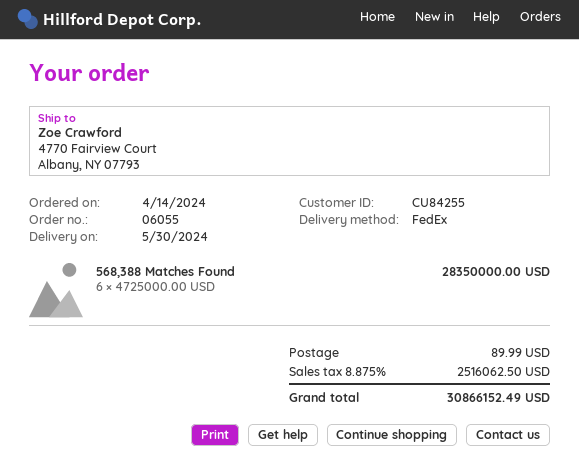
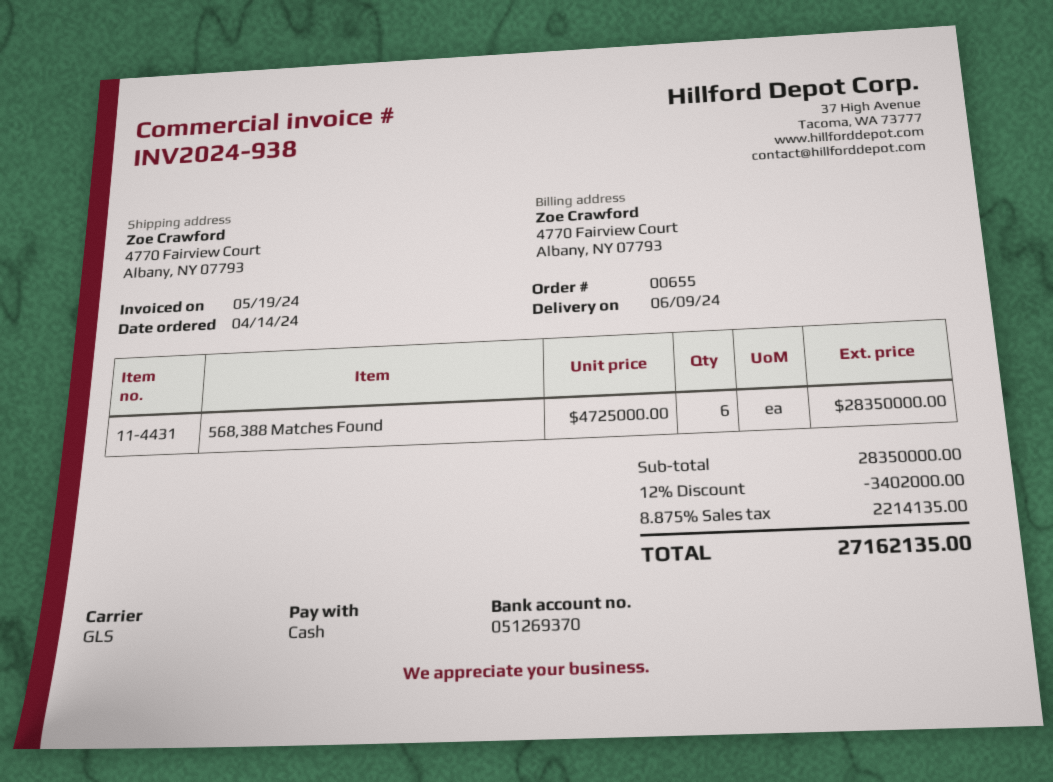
order number: 06055 -> 00655
delivery date: 2024-05-30 -> 2024-06-09
shipping method: FedEx -> GLS
discount: none -> 12% = 3402000.00
shipping: 89.99 -> none
tax: 8.875% = 2516062.50 -> 8.875% = 2214135.00
total: 30866152.49 -> 27162135.00

